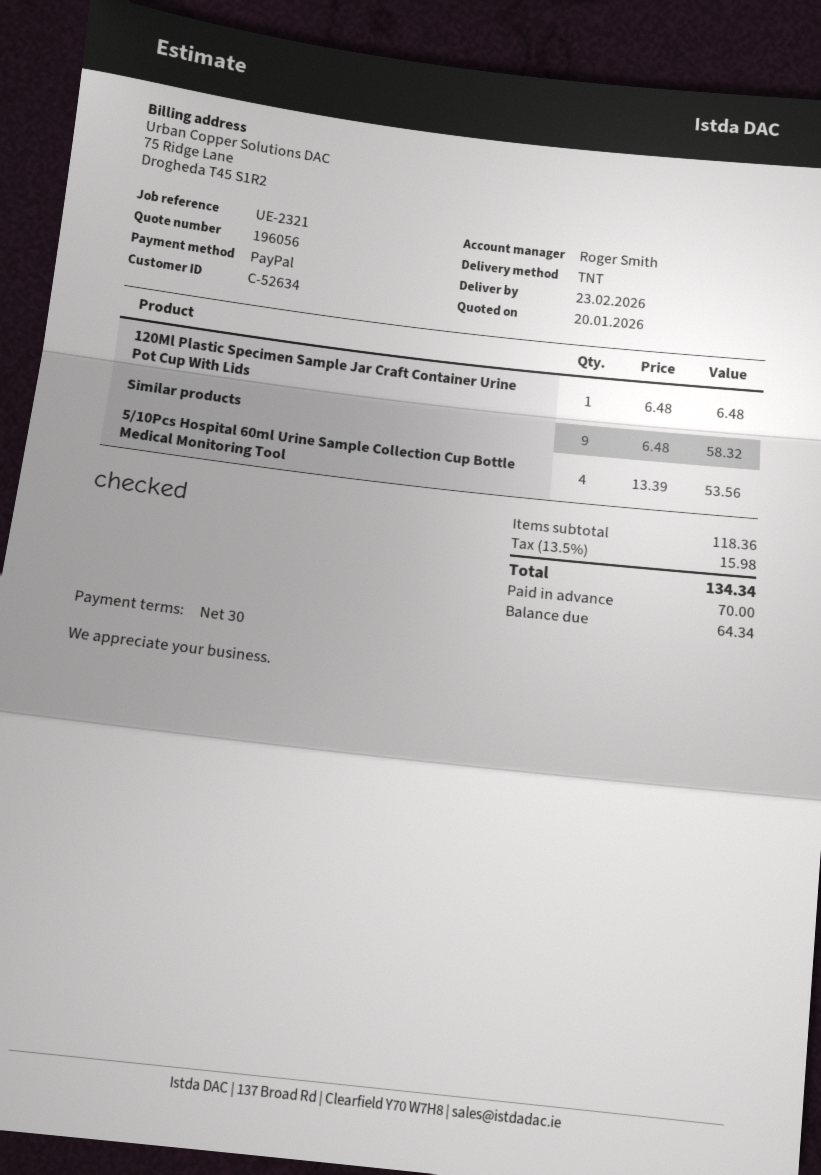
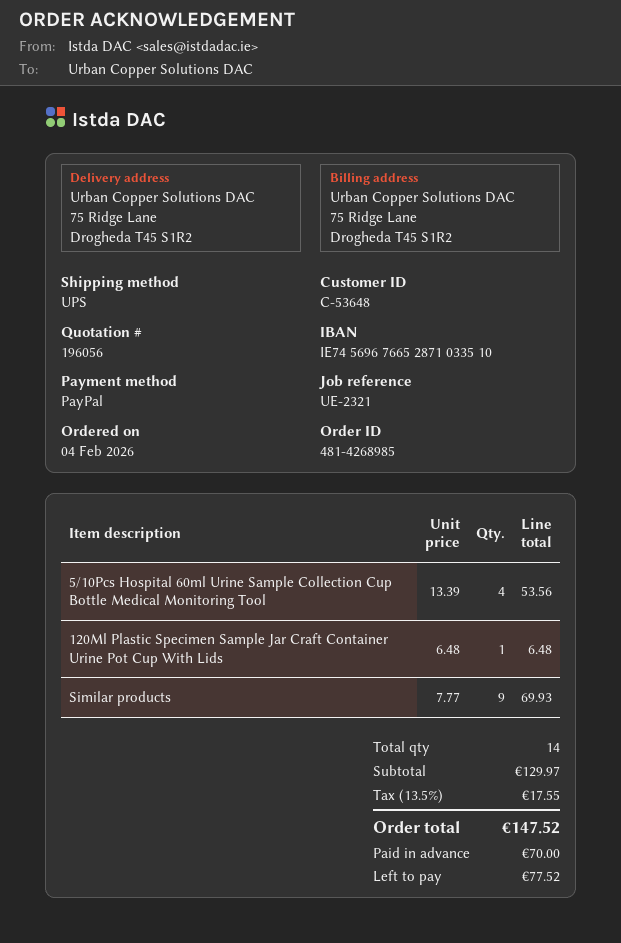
customer number: C-52634 -> C-53648
shipping method: TNT -> UPS
Similar products: 9 x 6.48 = 58.32 -> 9 x 7.77 = 69.93
subtotal: 118.36 -> 129.97
tax: 13.5% = 15.98 -> 13.5% = 17.55
total: 134.34 -> 147.52
balance: 64.34 -> 77.52

